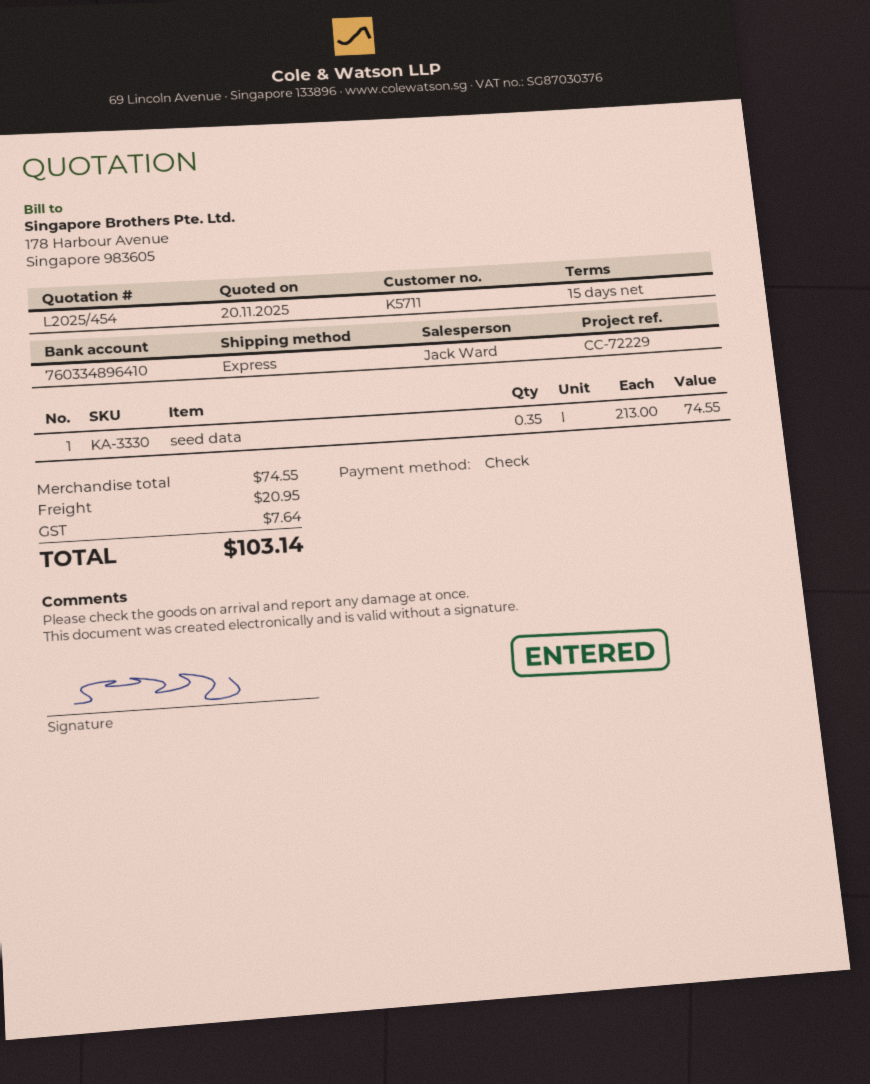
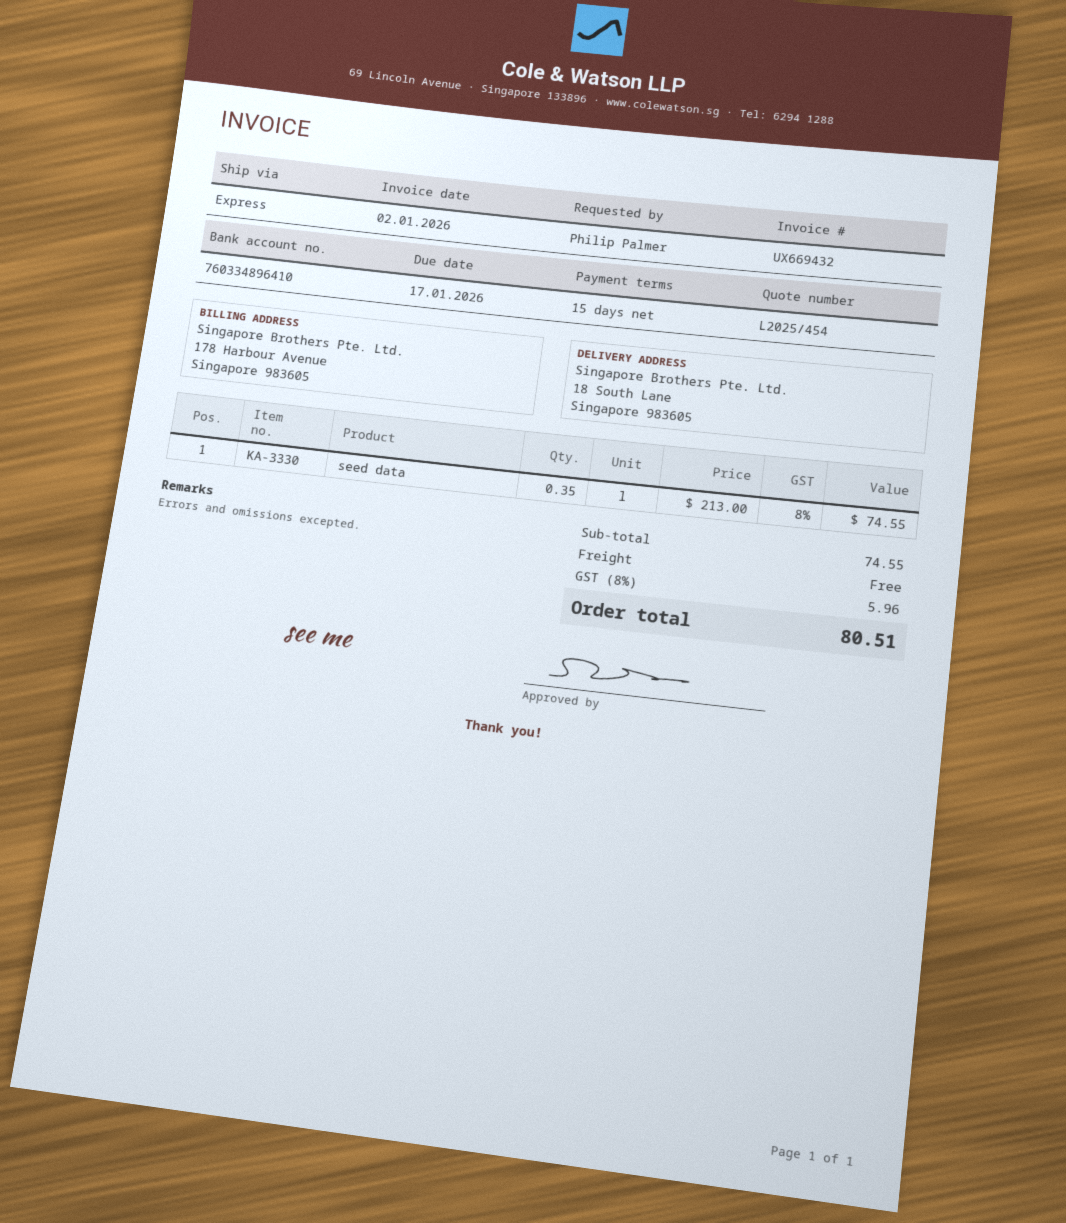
shipping: 20.95 -> 0.00
tax: 7.64 -> 5.96
total: 103.14 -> 80.51

